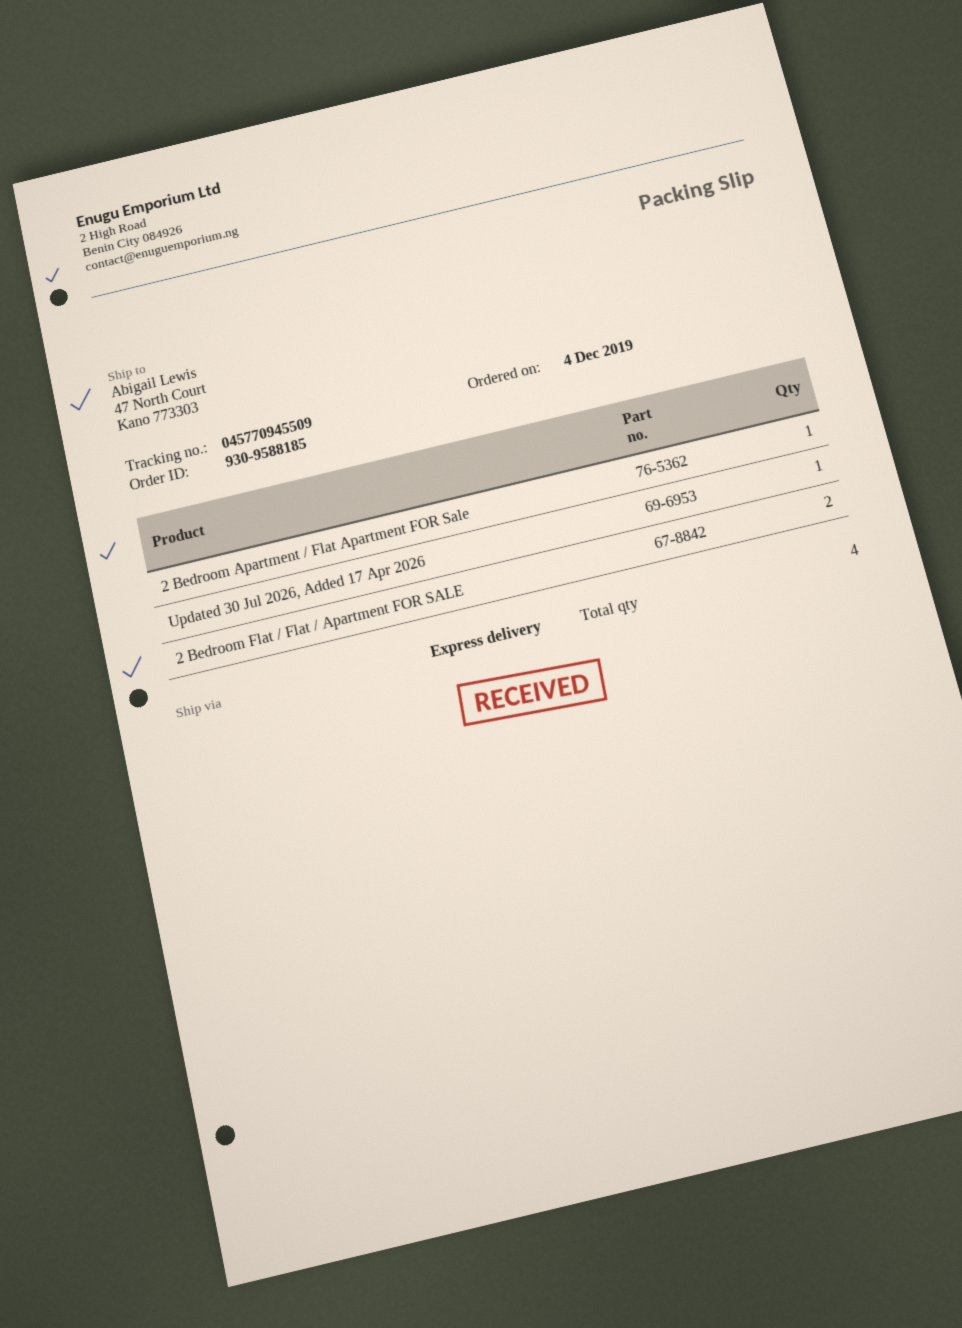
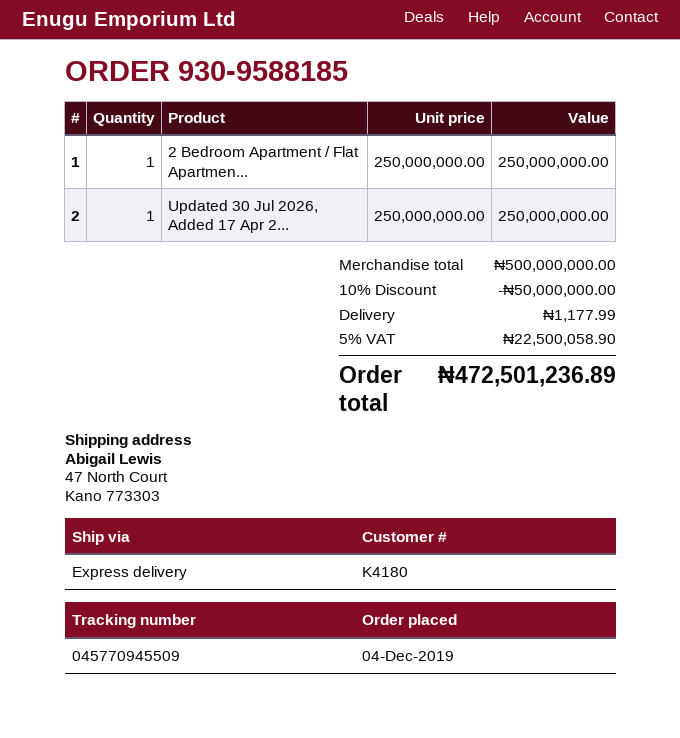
2 Bedroom Flat / Flat / Apartment FOR SALE: 2 -> none

